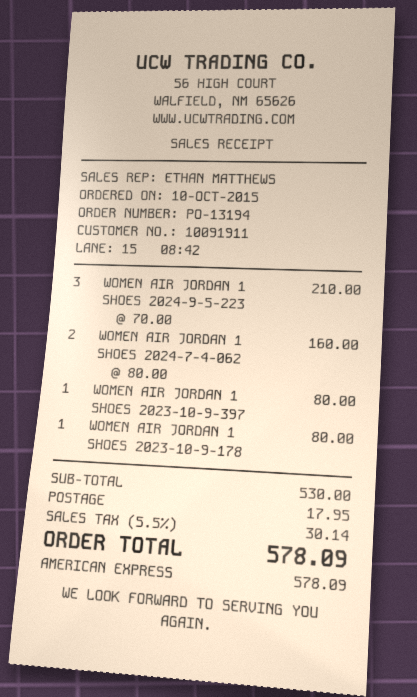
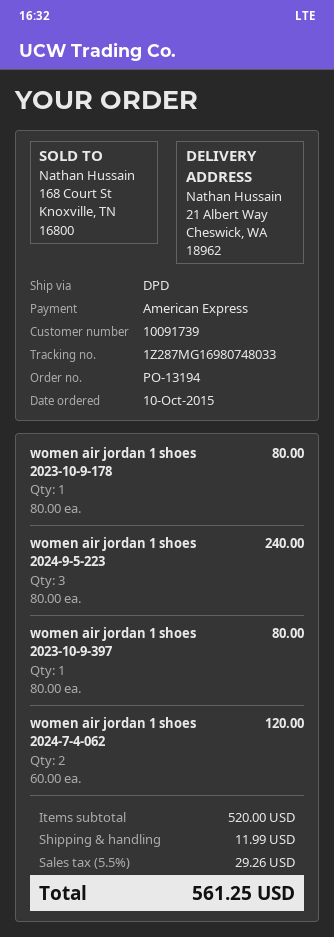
customer number: 10091911 -> 10091739
WOMEN AIR JORDAN 1 SHOES 2024-9-5-223: 3 x 70.00 = 210.00 -> 3 x 80.00 = 240.00
WOMEN AIR JORDAN 1 SHOES 2024-7-4-062: 2 x 80.00 = 160.00 -> 2 x 60.00 = 120.00
subtotal: 530.00 -> 520.00
shipping: 17.95 -> 11.99
tax: 5.5% = 30.14 -> 5.5% = 29.26
total: 578.09 -> 561.25

